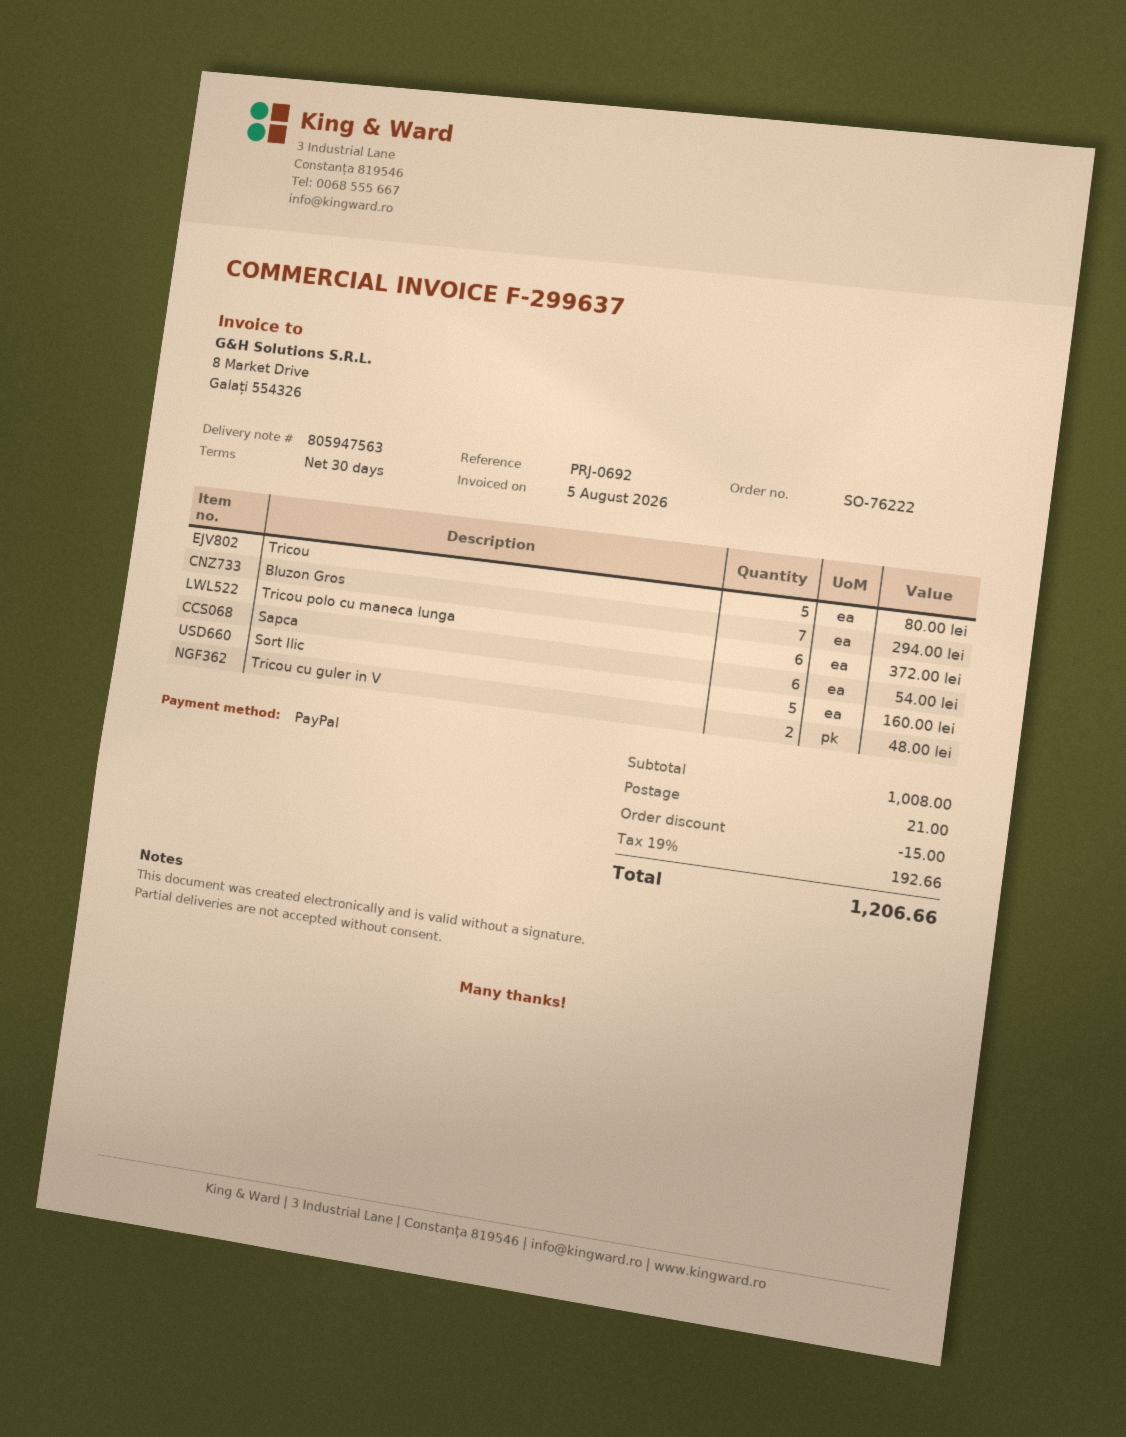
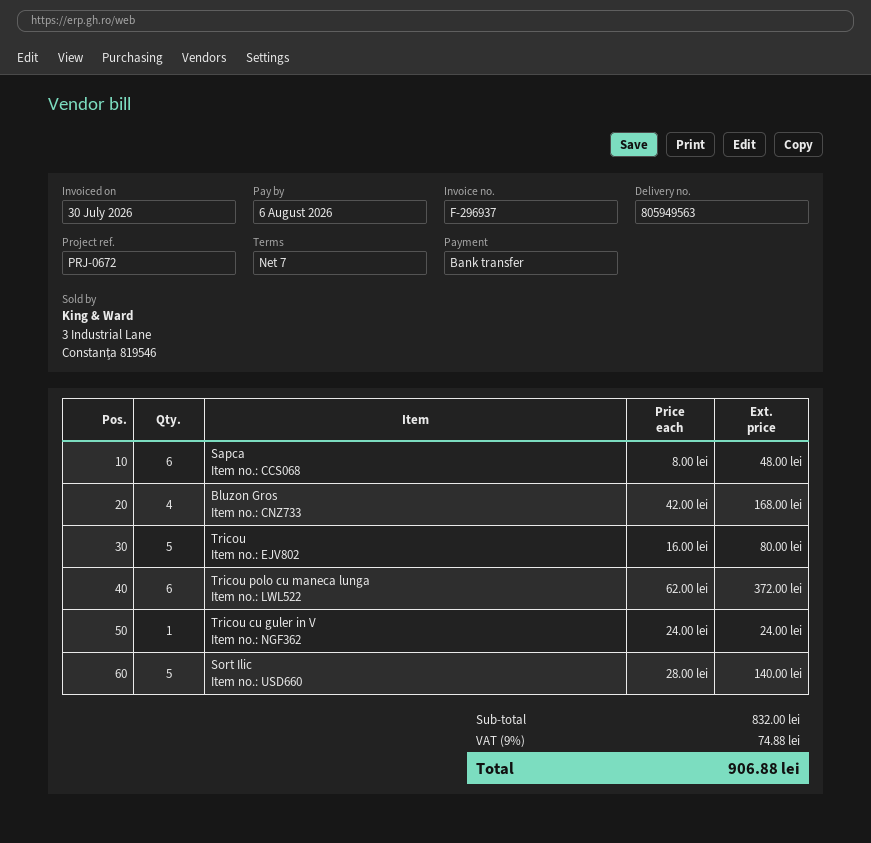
delivery note number: 805947563 -> 805949563
invoice number: F-299637 -> F-296937
invoice date: 2026-08-05 -> 2026-07-30
payment terms: 30 days -> 7 days
reference: PRJ-0692 -> PRJ-0672
payment method: PayPal -> bank transfer
Bluzon Gros: 7 for 294.00 -> 4 for 168.00
Sapca: 6 for 54.00 -> 6 for 48.00
Sort Ilic: 5 for 160.00 -> 5 for 140.00
Tricou cu guler in V: 2 for 48.00 -> 1 for 24.00
subtotal: 1008.00 -> 832.00
discount: 15.00 -> none
shipping: 21.00 -> none
tax: 19% = 192.66 -> 9% = 74.88
total: 1206.66 -> 906.88

